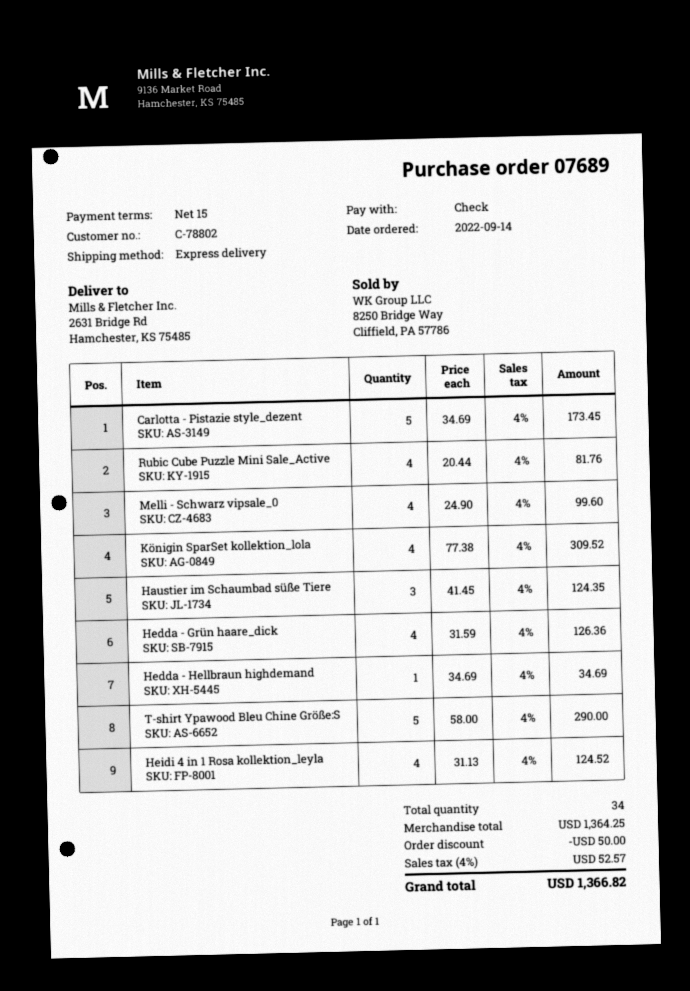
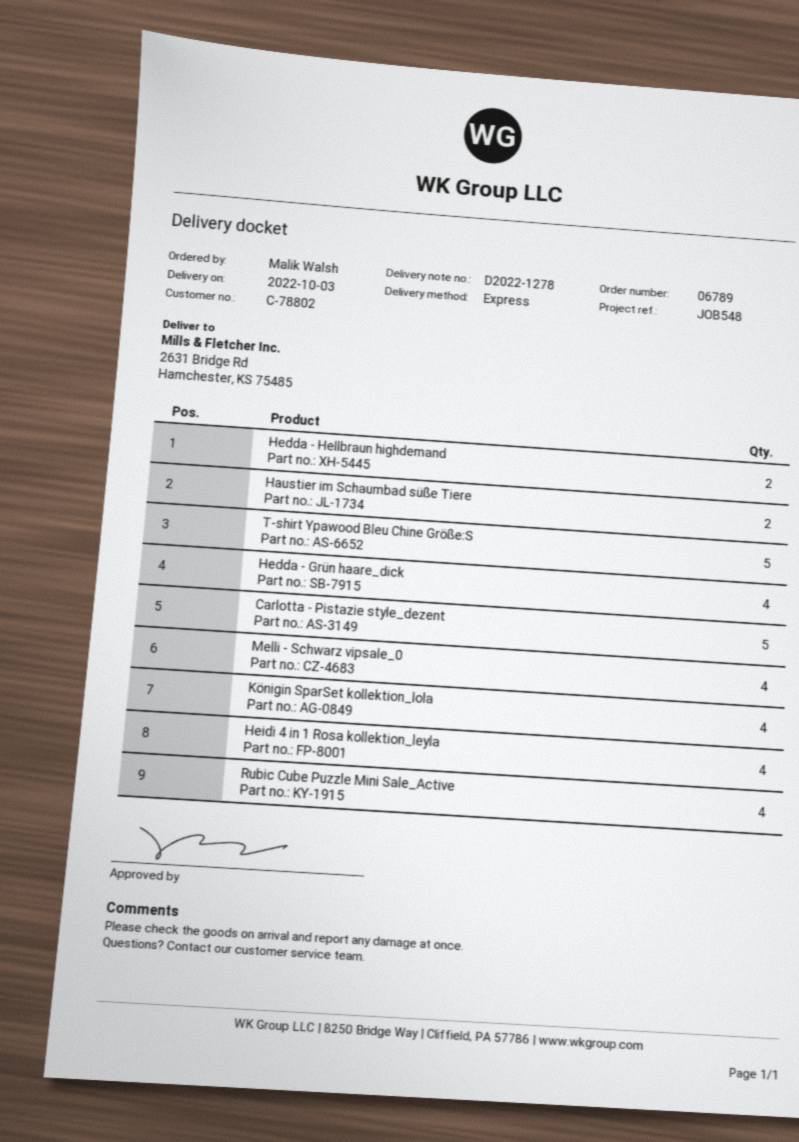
order number: 07689 -> 06789
Haustier im Schaumbad süße Tiere: 3 -> 2
Hedda - Hellbraun highdemand: 1 -> 2

